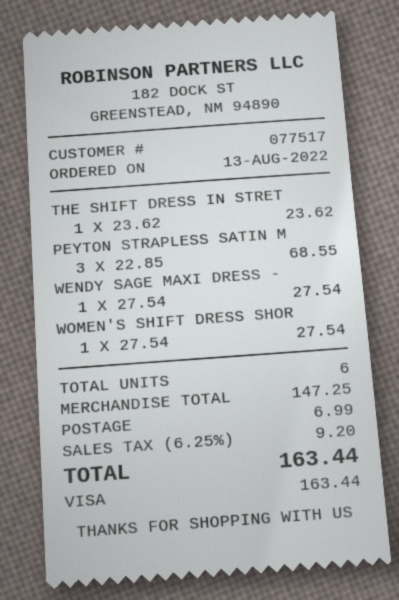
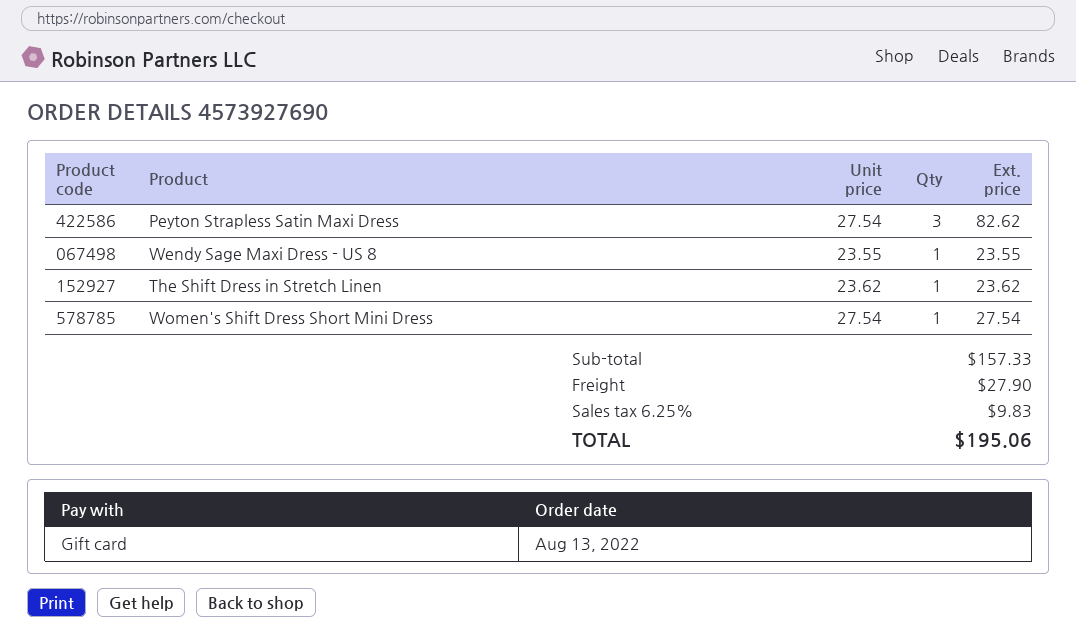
payment method: Visa -> gift card
PEYTON STRAPLESS SATIN M: 3 x 22.85 = 68.55 -> 3 x 27.54 = 82.62
WENDY SAGE MAXI DRESS -: 1 x 27.54 = 27.54 -> 1 x 23.55 = 23.55
subtotal: 147.25 -> 157.33
shipping: 6.99 -> 27.90
tax: 6.25% = 9.20 -> 6.25% = 9.83
total: 163.44 -> 195.06

